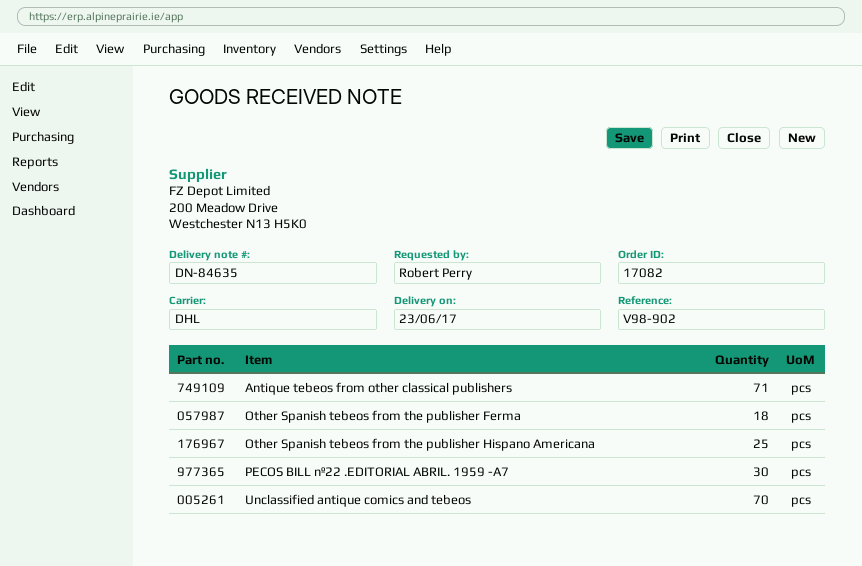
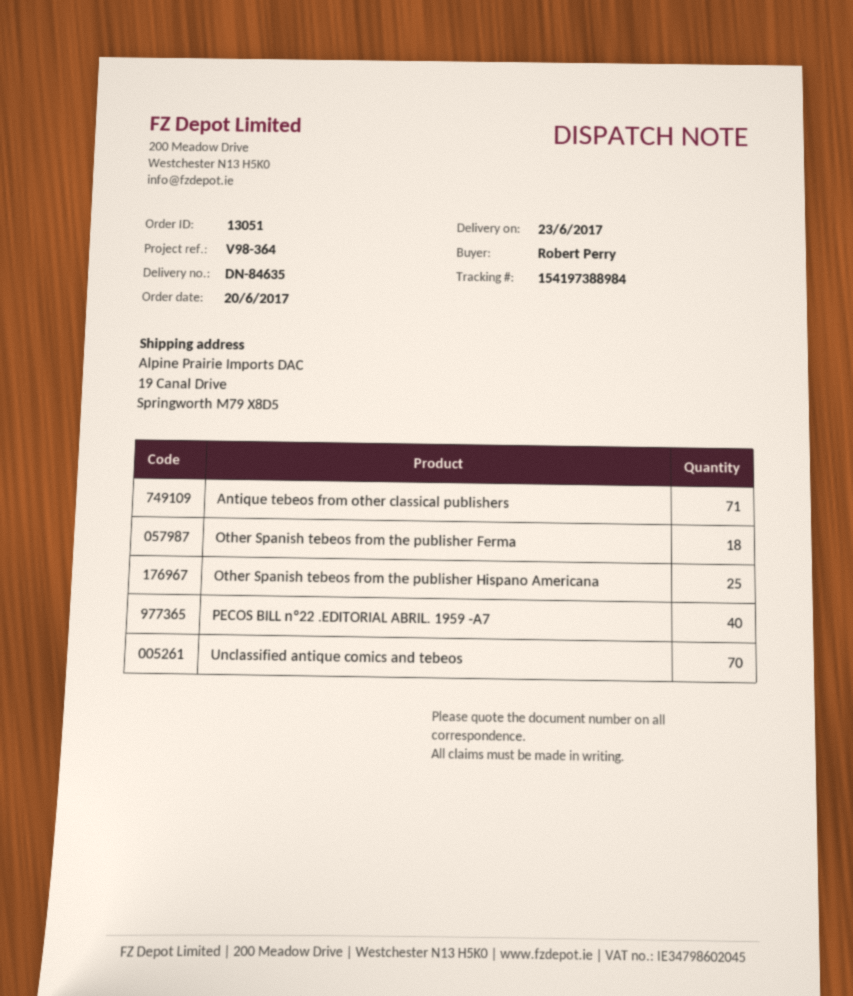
order number: 17082 -> 13051
reference: V98-902 -> V98-364
PECOS BILL nº22 .EDITORIAL ABRIL. 1959 -A7: 30 -> 40

